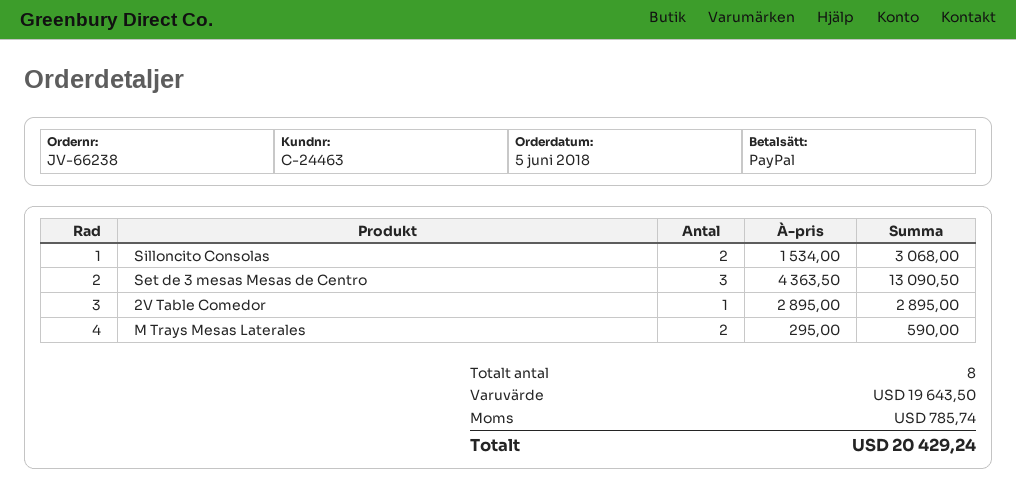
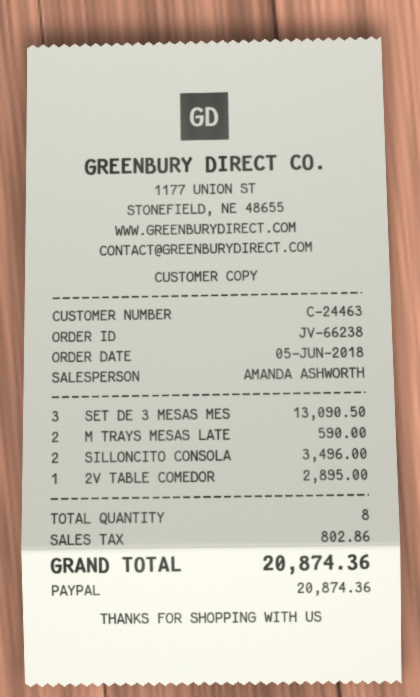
Silloncito Consolas: 2 for 3068.00 -> 2 for 3496.00
tax: 785.74 -> 802.86
total: 20429.24 -> 20874.36

